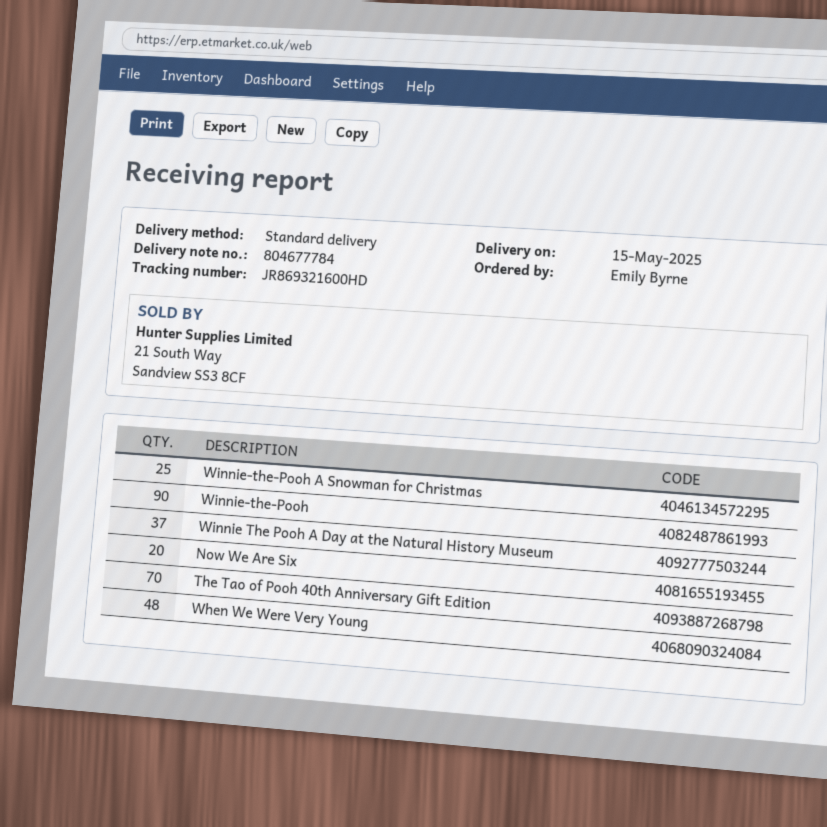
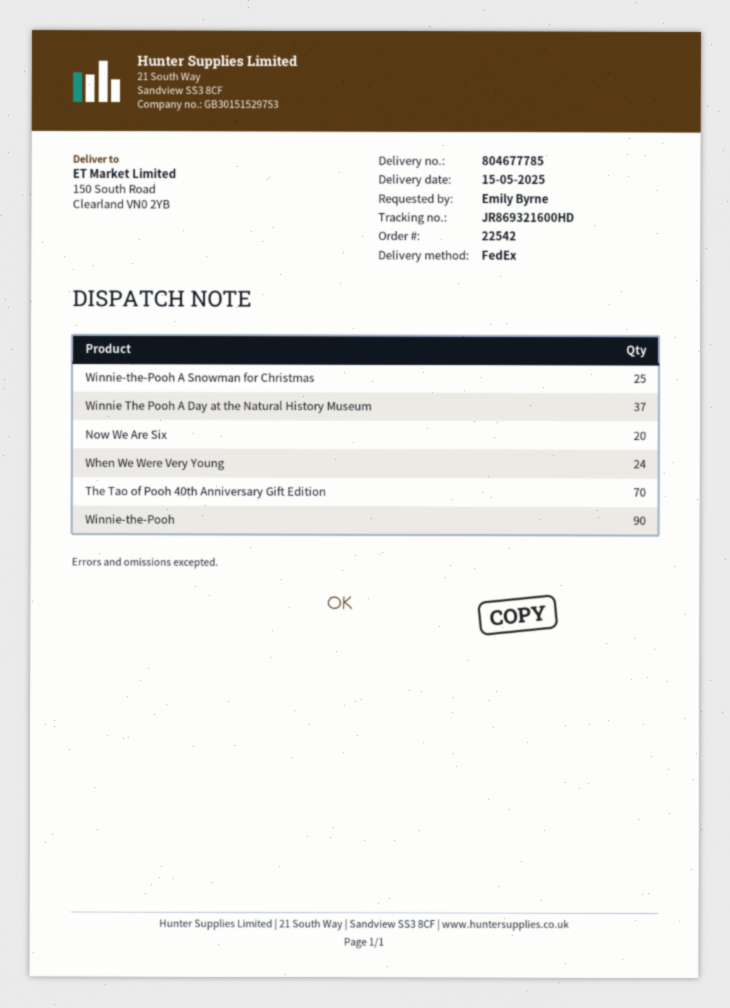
delivery note number: 804677784 -> 804677785
shipping method: standard -> FedEx
When We Were Very Young: 48 -> 24

